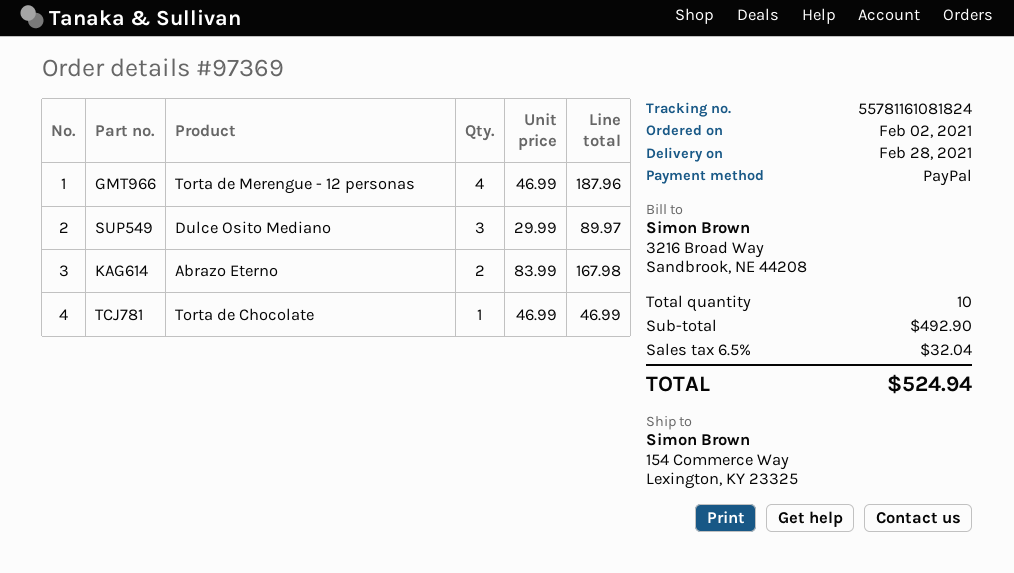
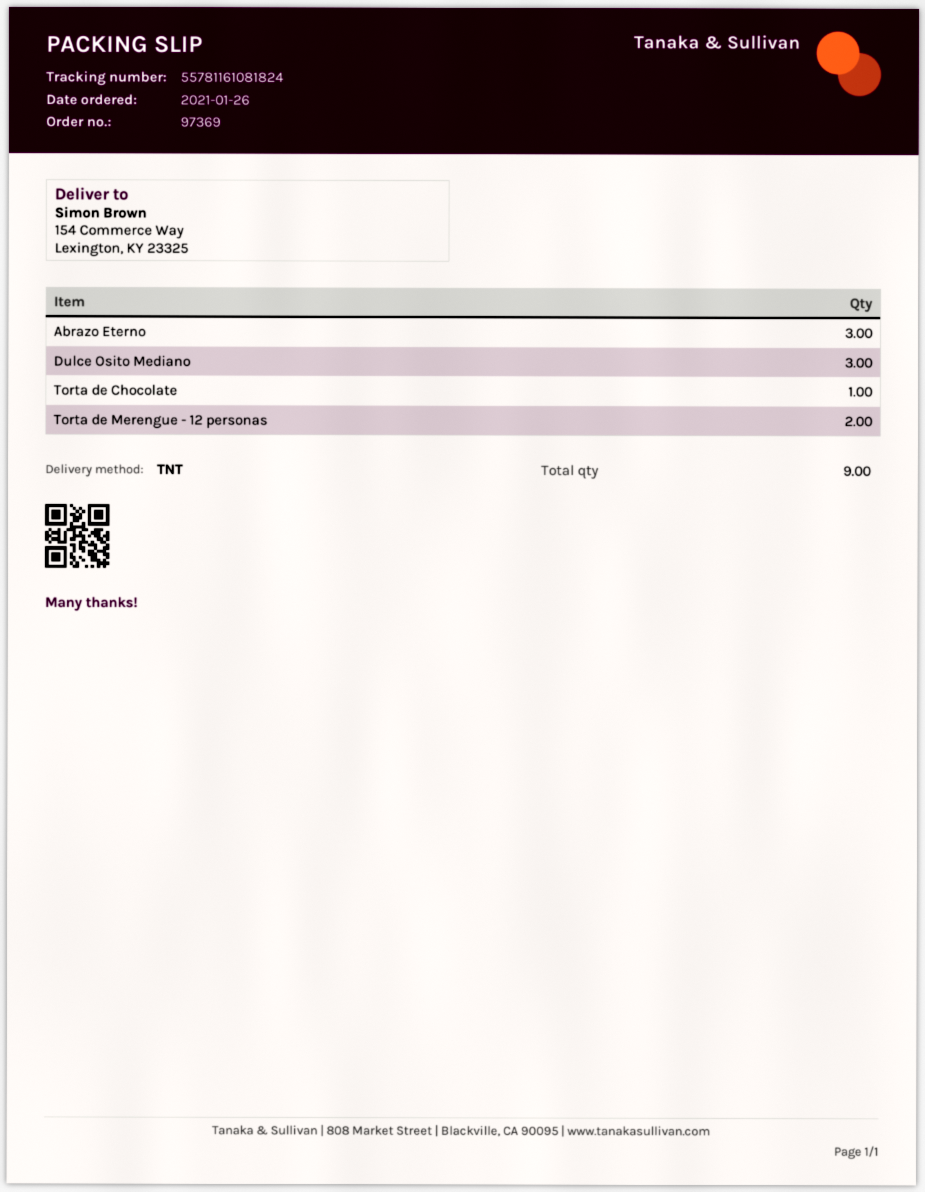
order date: 2021-02-02 -> 2021-01-26
Torta de Merengue - 12 personas: 4 -> 2
Abrazo Eterno: 2 -> 3
total quantity: 10 -> 9

